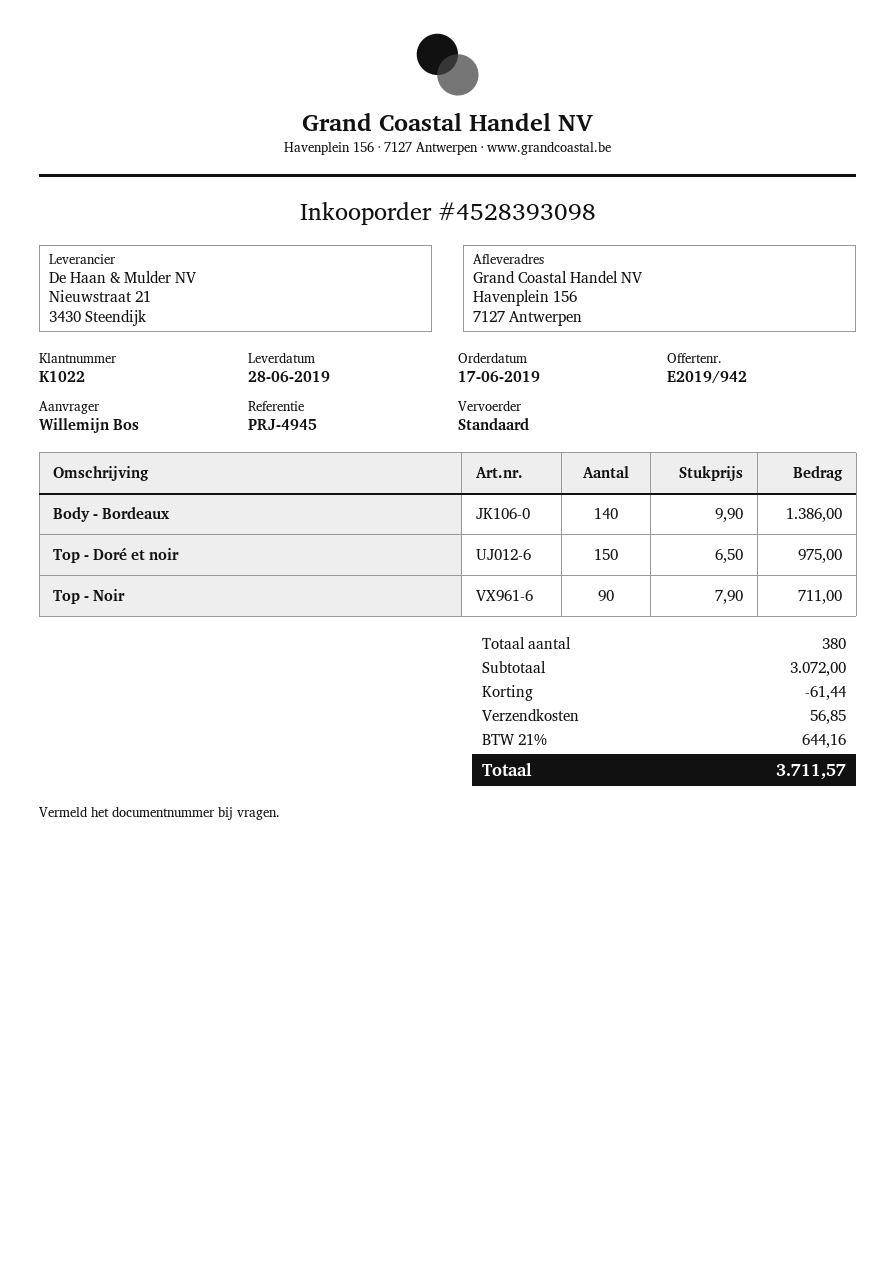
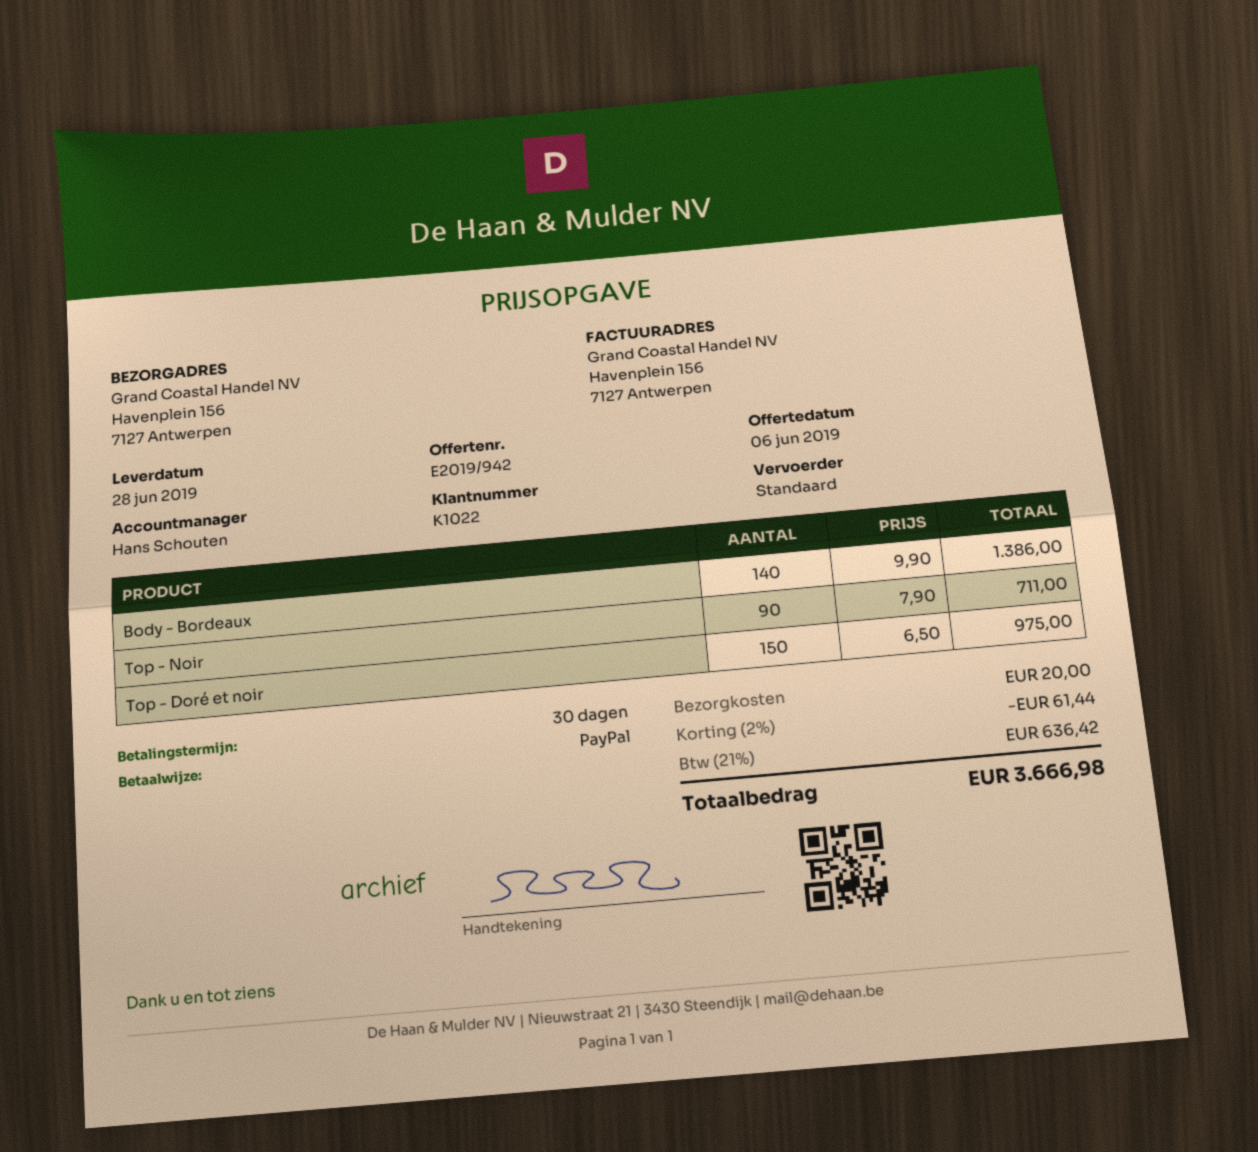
shipping: 56.85 -> 20.00
tax: 21% = 644.16 -> 21% = 636.42
total: 3711.57 -> 3666.98

